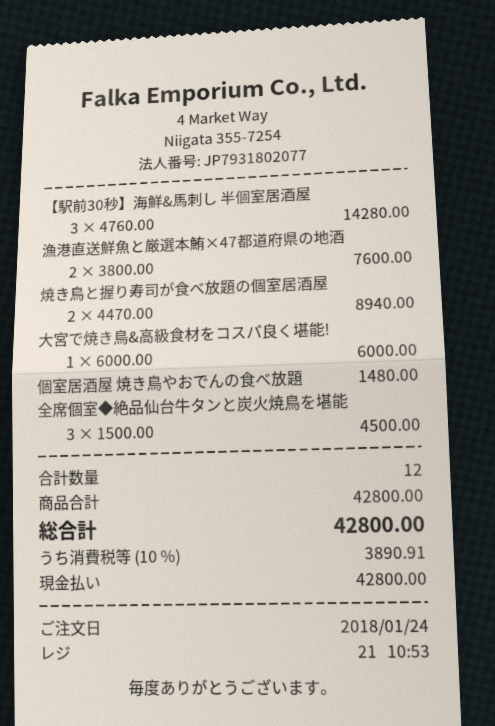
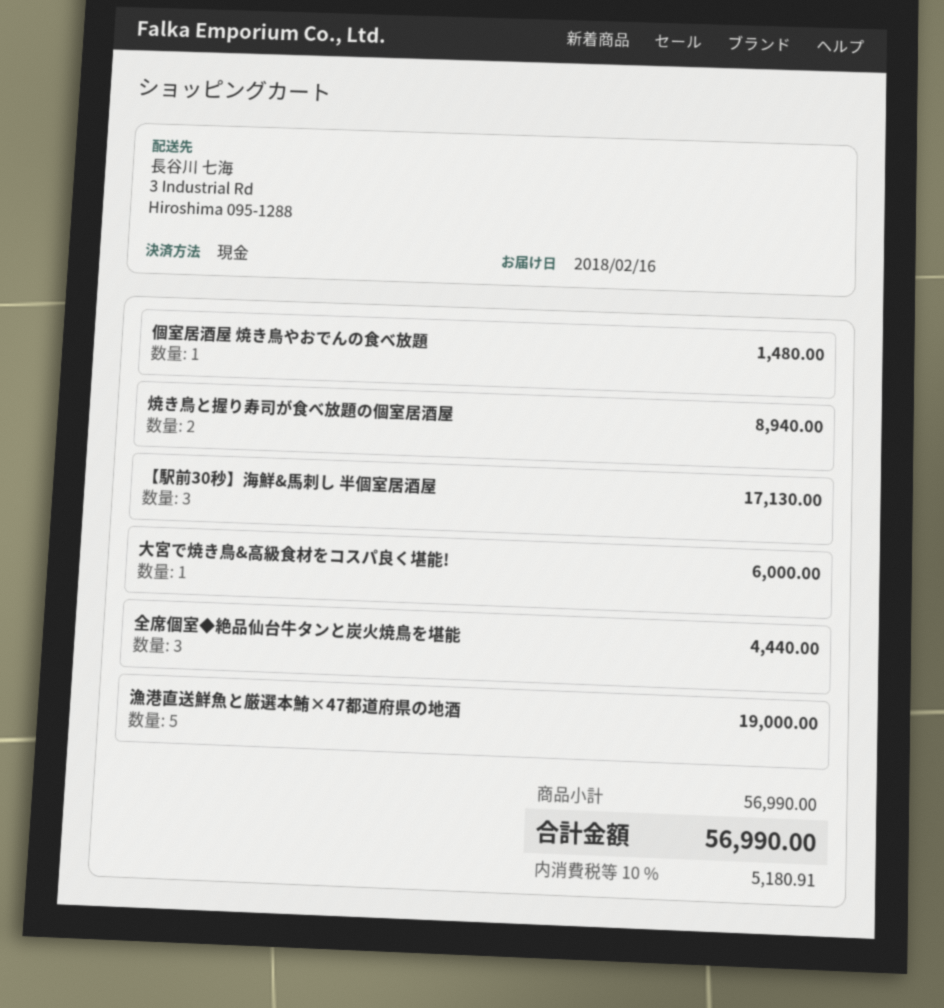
【駅前30秒】海鮮&馬刺し 半個室居酒屋: 3 for 14280.00 -> 3 for 17130.00
漁港直送鮮魚と厳選本鮪×47都道府県の地酒: 2 for 7600.00 -> 5 for 19000.00
全席個室◆絶品仙台牛タンと炭火焼鳥を堪能: 3 for 4500.00 -> 3 for 4440.00
subtotal: 42800.00 -> 56990.00
tax: 10% = 3890.91 -> 10% = 5180.91
total: 42800.00 -> 56990.00

